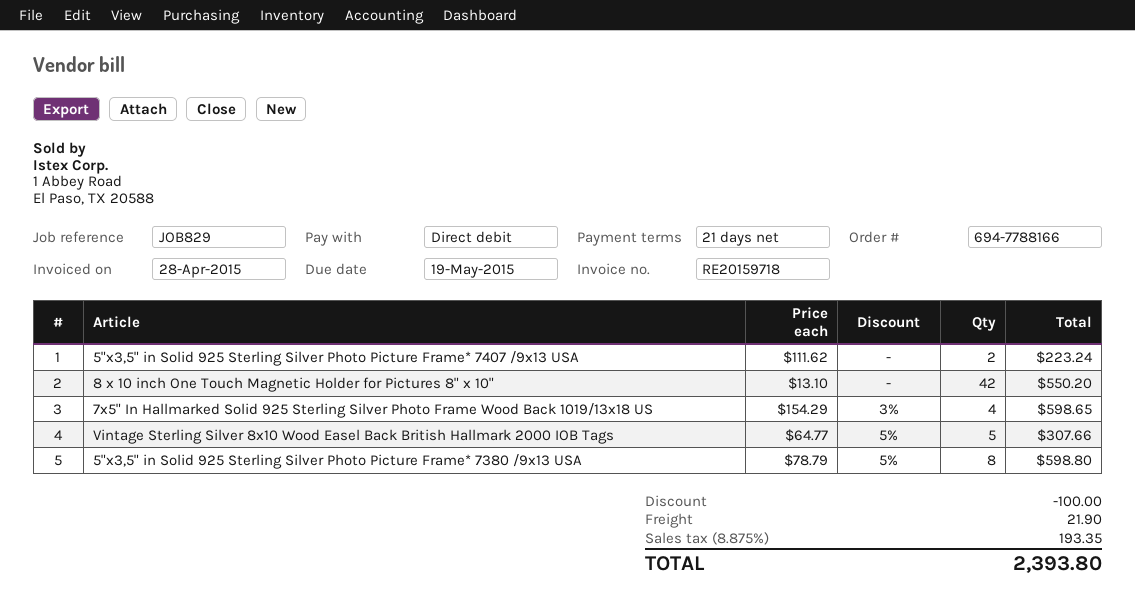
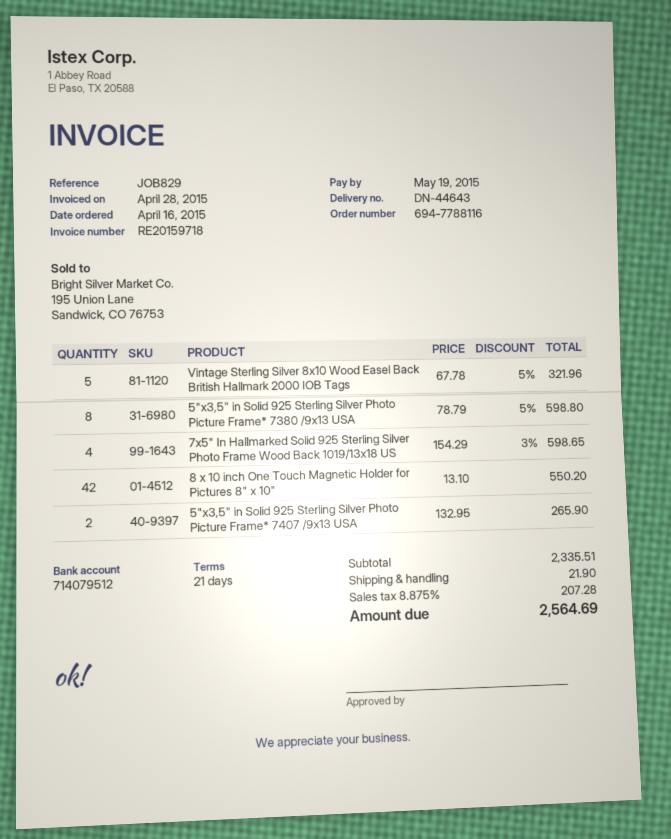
order number: 694-7788166 -> 694-7788116
5"x3,5" in Solid 925 Sterling Silver Photo Picture Frame* 7407 /9x13 USA: 2 x 111.62 = 223.24 -> 2 x 132.95 = 265.90
Vintage Sterling Silver 8x10 Wood Easel Back British Hallmark 2000 IOB Tags: 5 x 64.77 - 5% = 307.66 -> 5 x 67.78 - 5% = 321.96
discount: 100.00 -> none
tax: 8.875% = 193.35 -> 8.875% = 207.28
total: 2393.80 -> 2564.69

